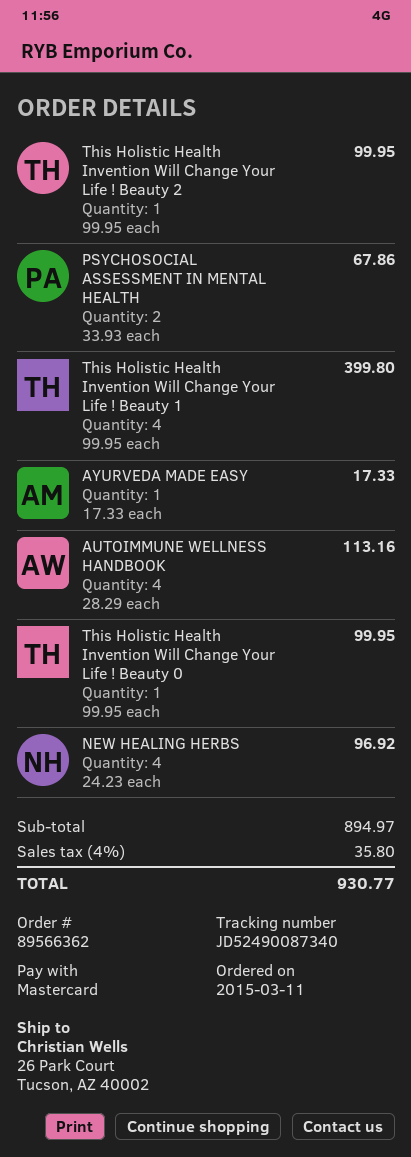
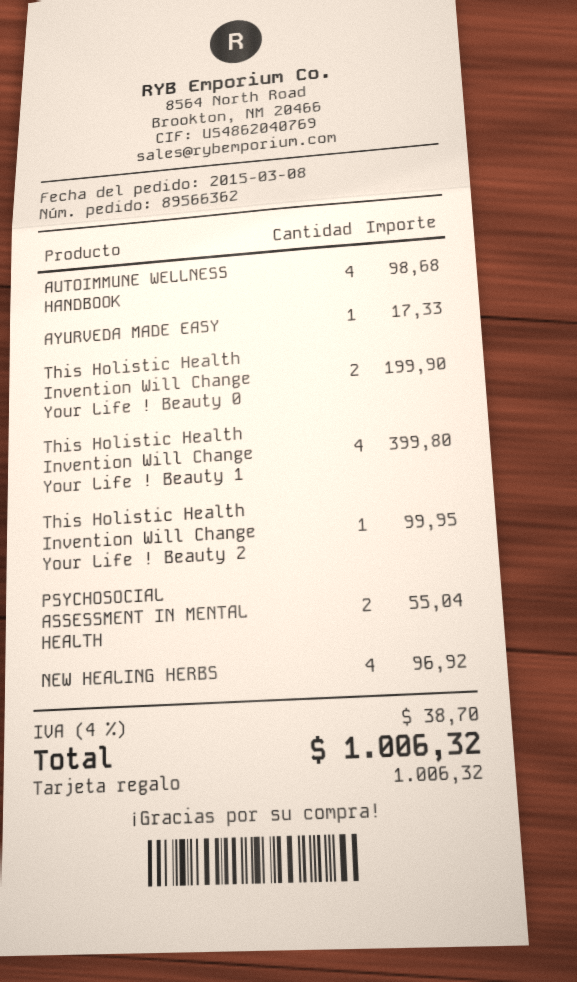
order date: 2015-03-11 -> 2015-03-08
payment method: Mastercard -> gift card
PSYCHOSOCIAL ASSESSMENT IN MENTAL HEALTH: 2 for 67.86 -> 2 for 55.04
AUTOIMMUNE WELLNESS HANDBOOK: 4 for 113.16 -> 4 for 98.68
This Holistic Health Invention Will Change Your Life ! Beauty 0: 1 for 99.95 -> 2 for 199.90
tax: 4% = 35.80 -> 4% = 38.70
total: 930.77 -> 1006.32

